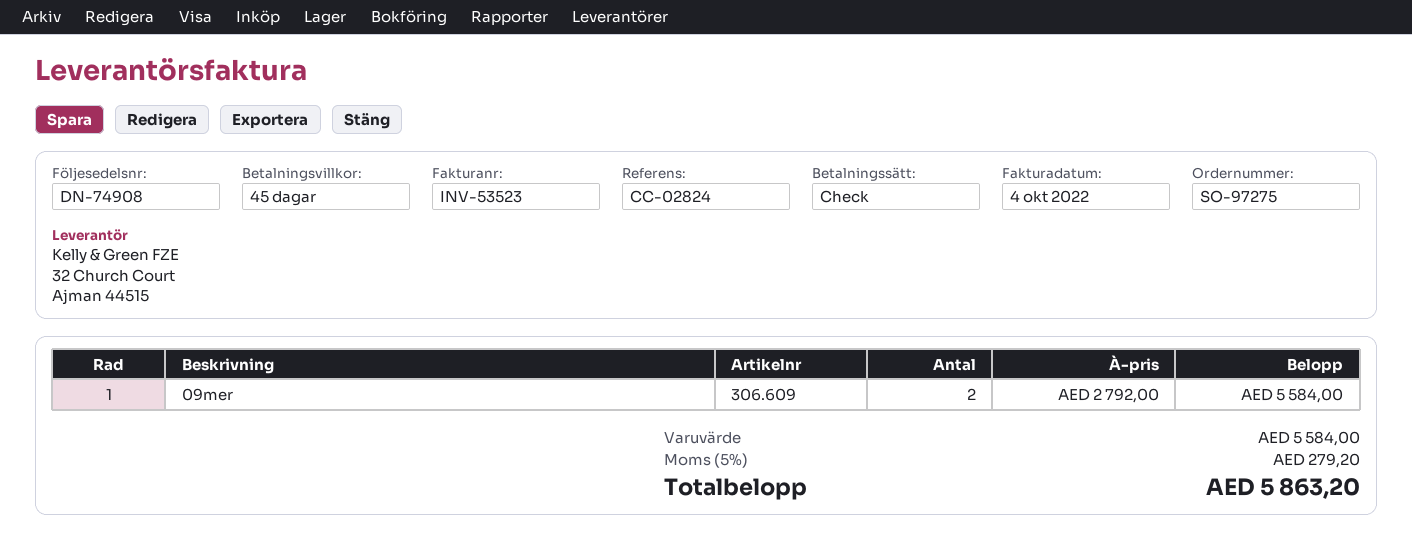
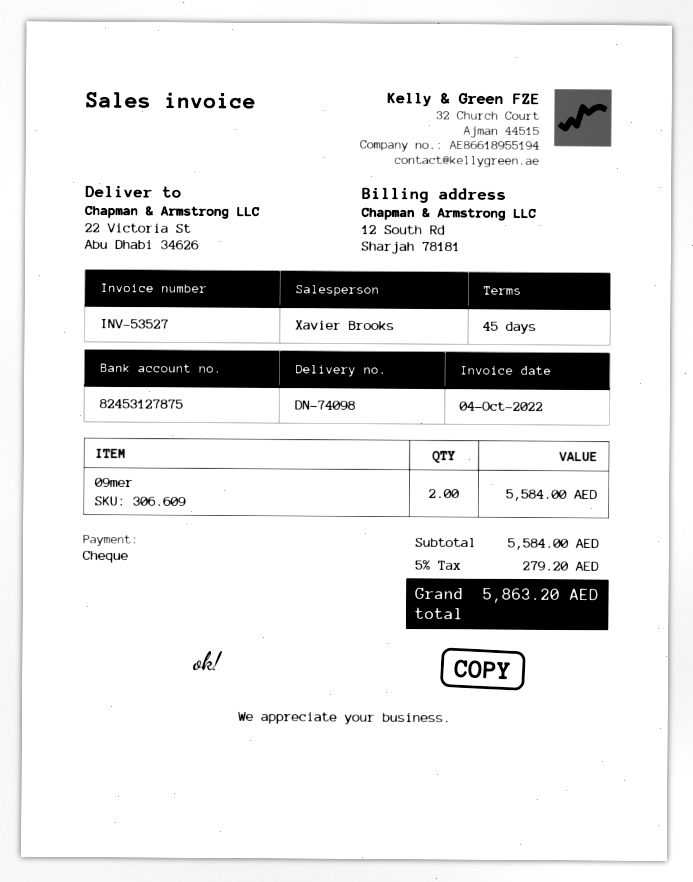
delivery note number: DN-74908 -> DN-74098
invoice number: INV-53523 -> INV-53527

